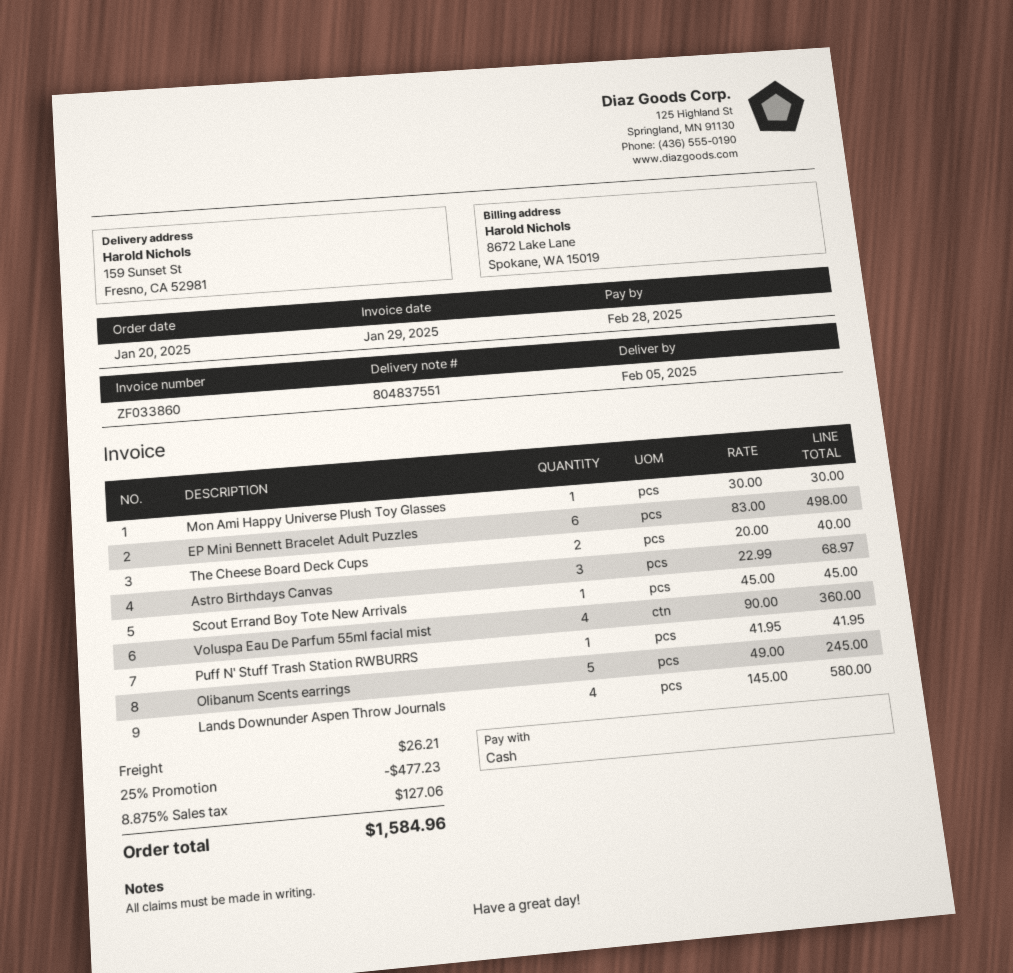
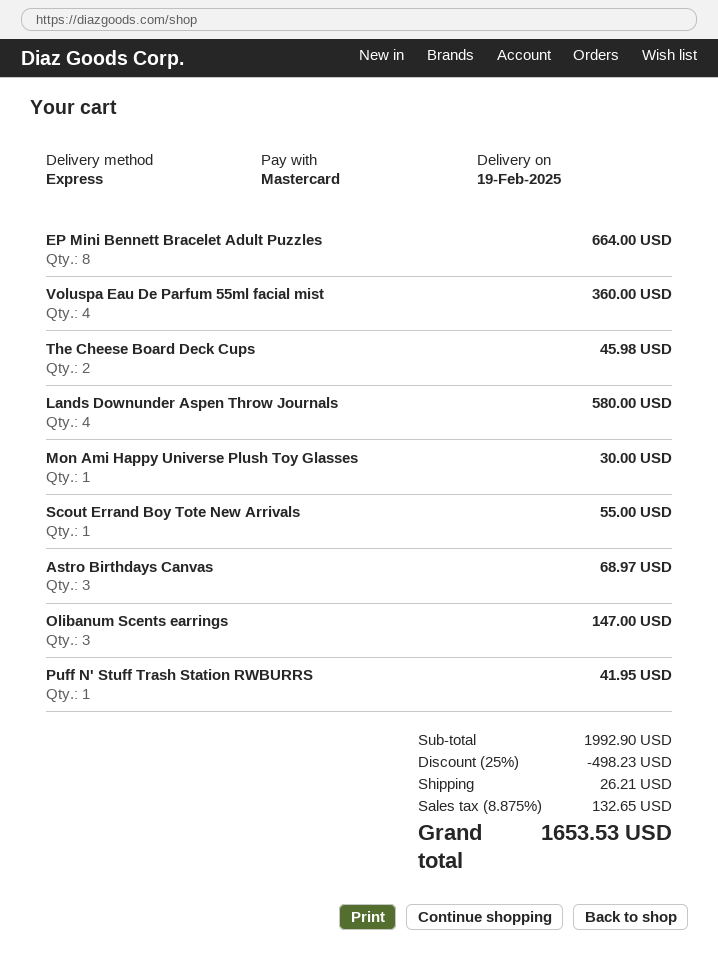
delivery date: 2025-02-05 -> 2025-02-19
payment method: cash -> Mastercard
EP Mini Bennett Bracelet Adult Puzzles: 6 for 498.00 -> 8 for 664.00
The Cheese Board Deck Cups: 2 for 40.00 -> 2 for 45.98
Scout Errand Boy Tote New Arrivals: 1 for 45.00 -> 1 for 55.00
Olibanum Scents earrings: 5 for 245.00 -> 3 for 147.00
discount: 25% = 477.23 -> 25% = 498.23
tax: 8.875% = 127.06 -> 8.875% = 132.65
total: 1584.96 -> 1653.53

